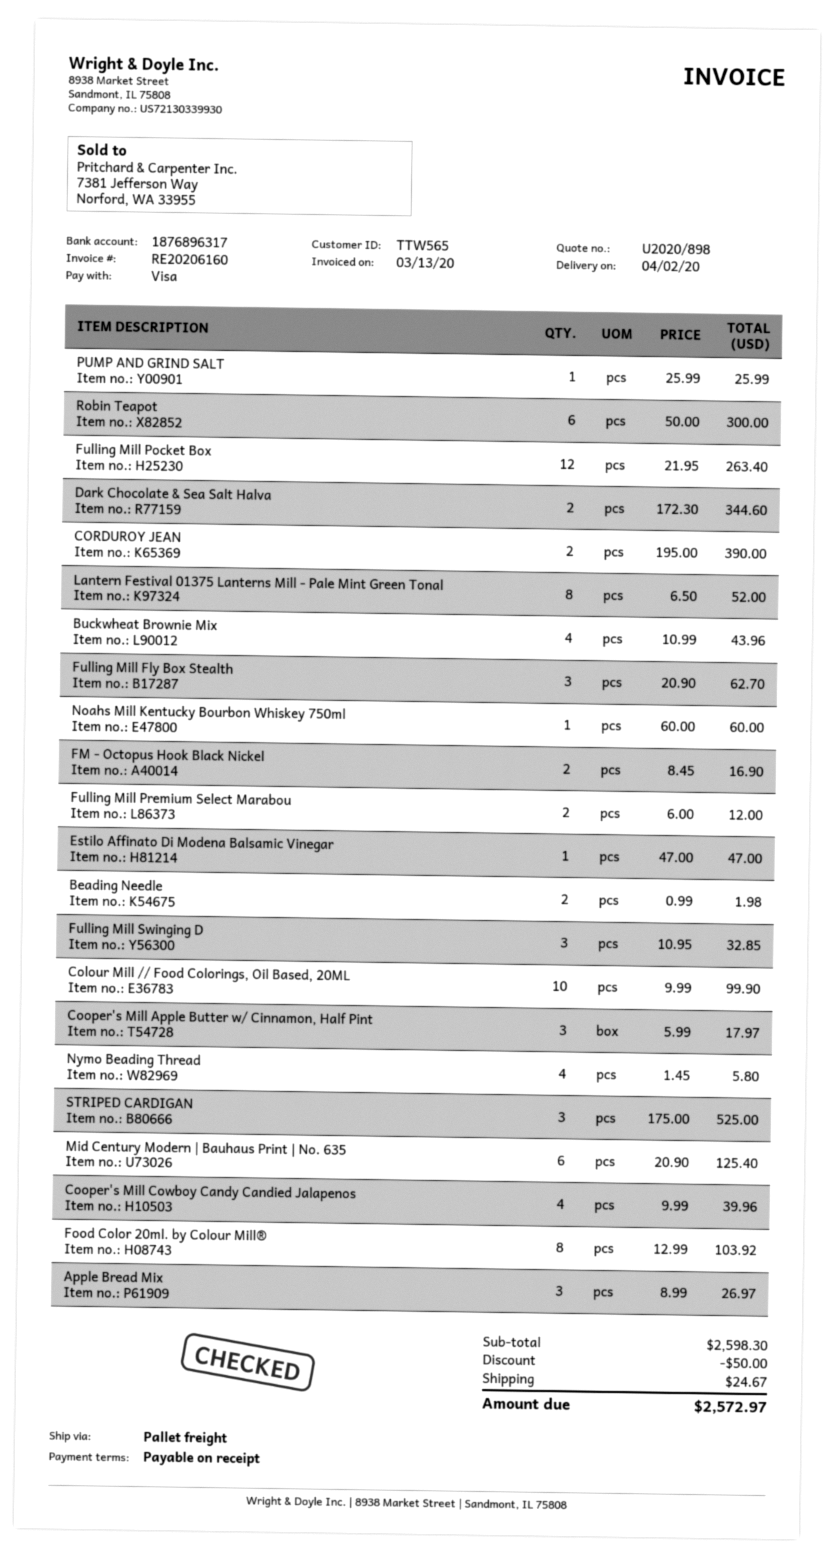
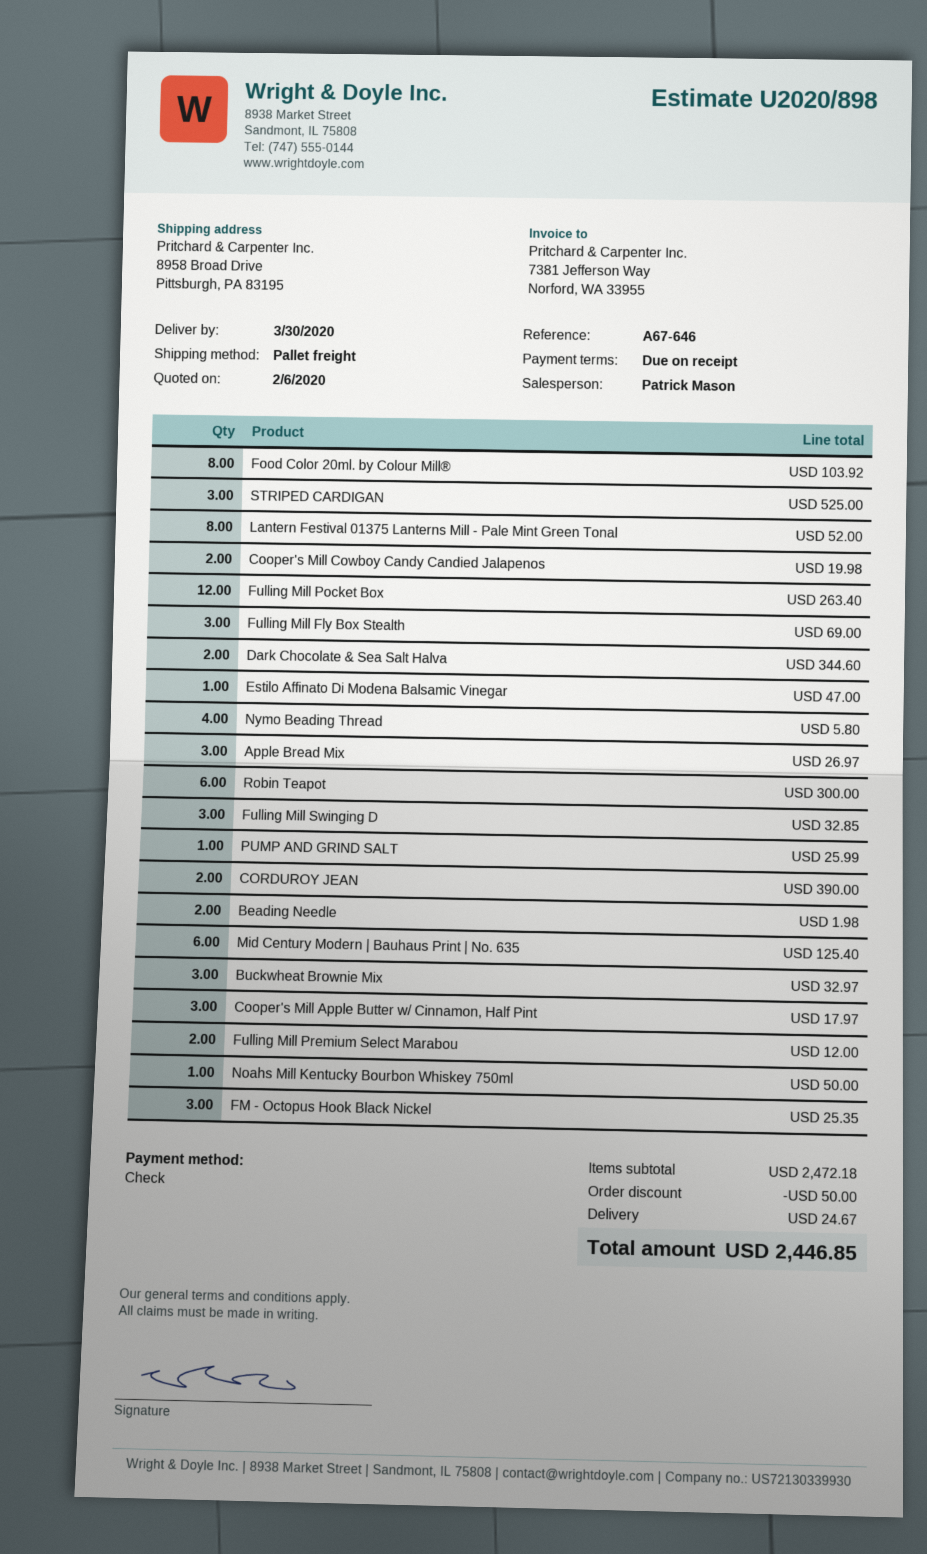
delivery date: 2020-04-02 -> 2020-03-30
payment method: Visa -> cheque
Buckwheat Brownie Mix: 4 for 43.96 -> 3 for 32.97
Fulling Mill Fly Box Stealth: 3 for 62.70 -> 3 for 69.00
Noahs Mill Kentucky Bourbon Whiskey 750ml: 1 for 60.00 -> 1 for 50.00
FM - Octopus Hook Black Nickel: 2 for 16.90 -> 3 for 25.35
Colour Mill // Food Colorings, Oil Based, 20ML: 10 for 99.90 -> none
Cooper's Mill Cowboy Candy Candied Jalapenos: 4 for 39.96 -> 2 for 19.98
subtotal: 2598.30 -> 2472.18
total: 2572.97 -> 2446.85

